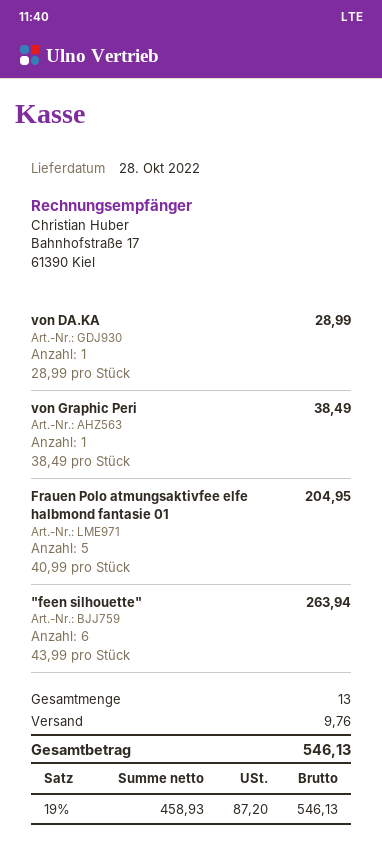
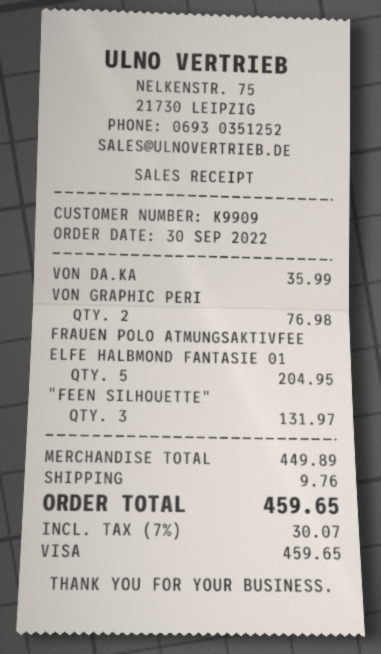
von DA.KA: 1 for 28.99 -> 1 for 35.99
von Graphic Peri: 1 for 38.49 -> 2 for 76.98
"feen silhouette": 6 for 263.94 -> 3 for 131.97
tax: 19% = 87.20 -> 7% = 30.07
total: 546.13 -> 459.65

